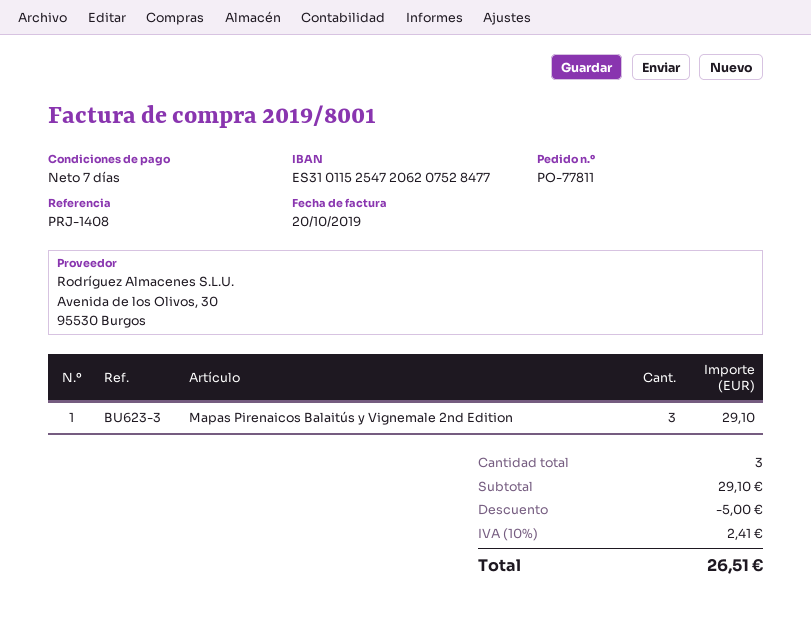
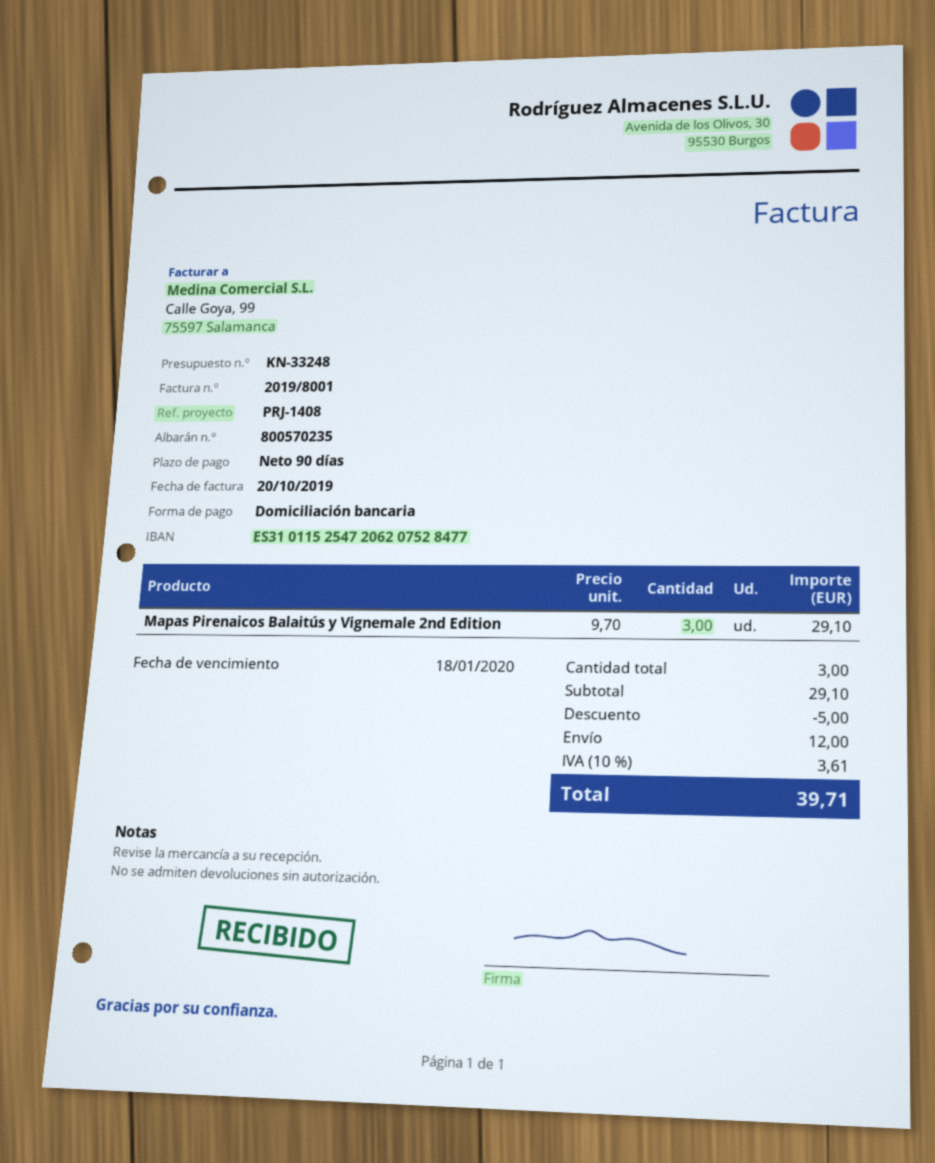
payment terms: 7 days -> 90 days
shipping: none -> 12.00
tax: 10% = 2.41 -> 10% = 3.61
total: 26.51 -> 39.71

